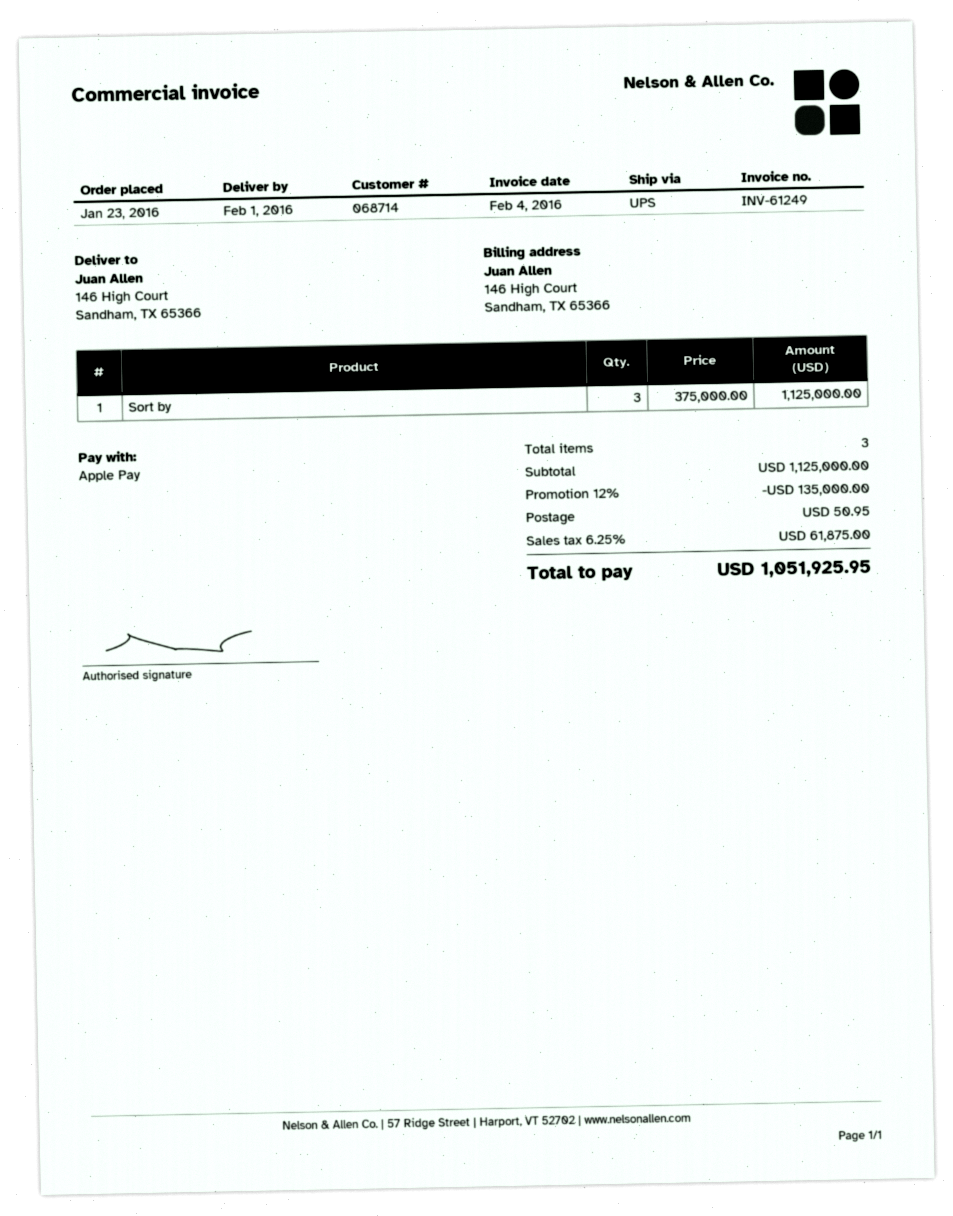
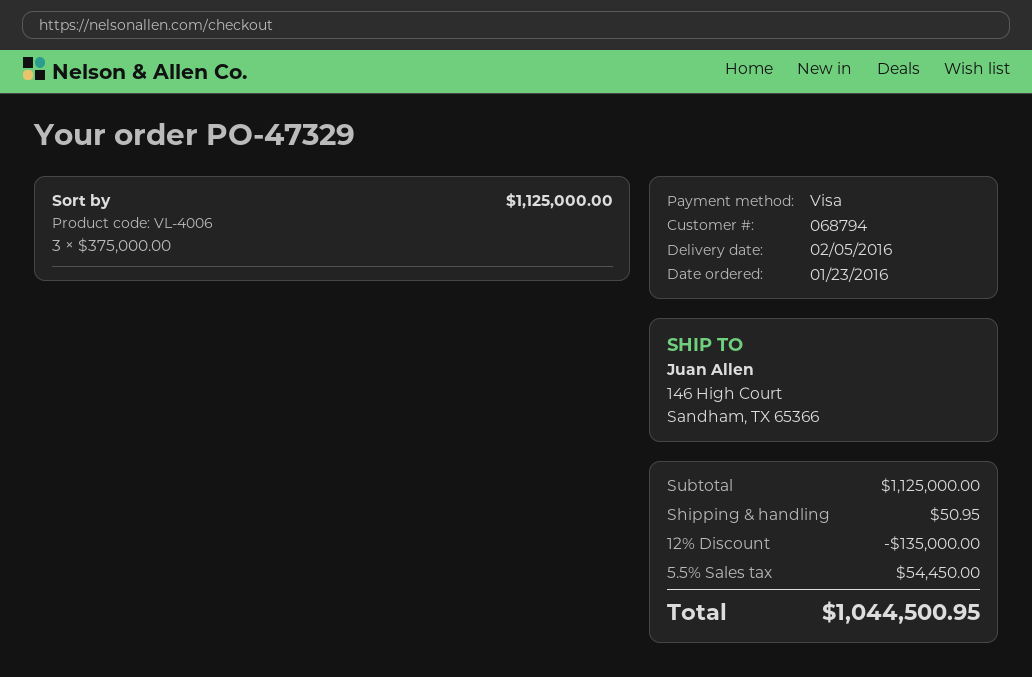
delivery date: 2016-02-01 -> 2016-02-05
customer number: 068714 -> 068794
payment method: Apple Pay -> Visa
tax: 6.25% = 61875.00 -> 5.5% = 54450.00
total: 1051925.95 -> 1044500.95

